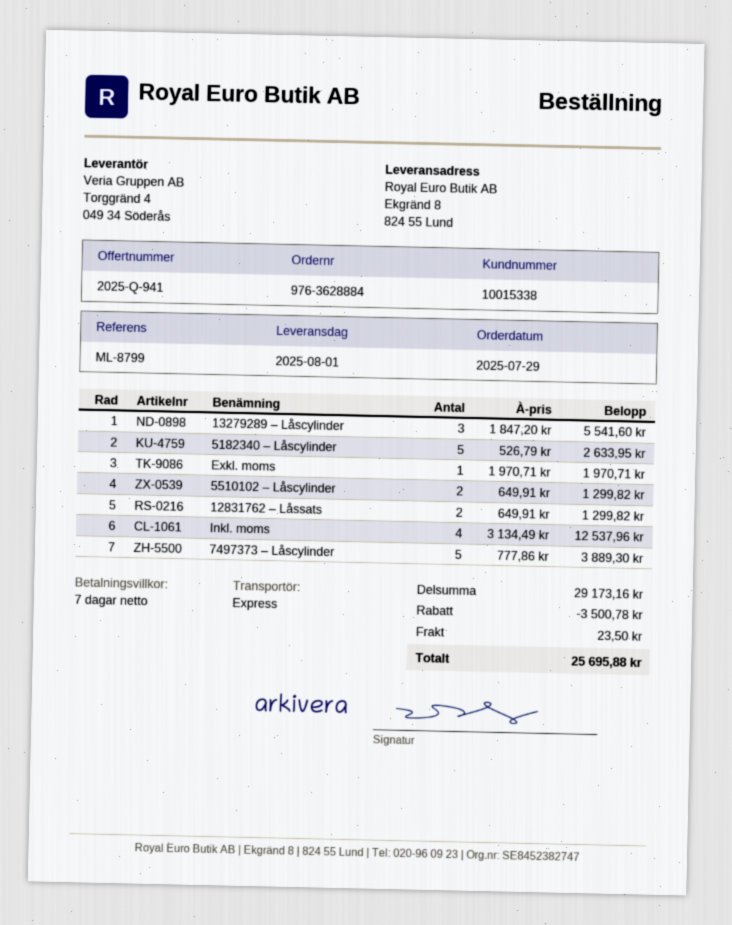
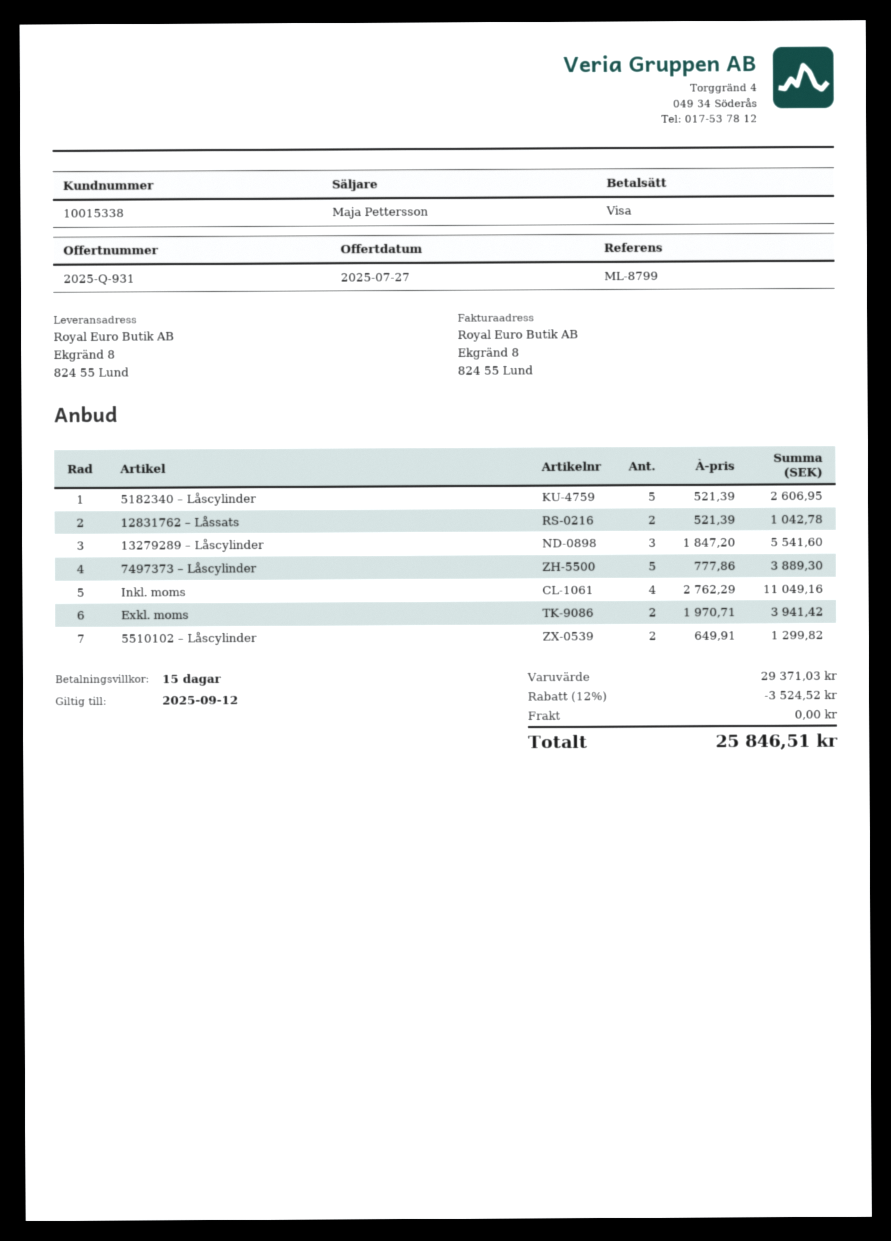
quote number: 2025-Q-941 -> 2025-Q-931
payment terms: 7 days -> 15 days
5182340 – Låscylinder: 5 x 526.79 = 2633.95 -> 5 x 521.39 = 2606.95
Exkl. moms: 1 x 1970.71 = 1970.71 -> 2 x 1970.71 = 3941.42
12831762 – Låssats: 2 x 649.91 = 1299.82 -> 2 x 521.39 = 1042.78
Inkl. moms: 4 x 3134.49 = 12537.96 -> 4 x 2762.29 = 11049.16
subtotal: 29173.16 -> 29371.03
discount: 3500.78 -> 3524.52
shipping: 23.50 -> 0.00
total: 25695.88 -> 25846.51

